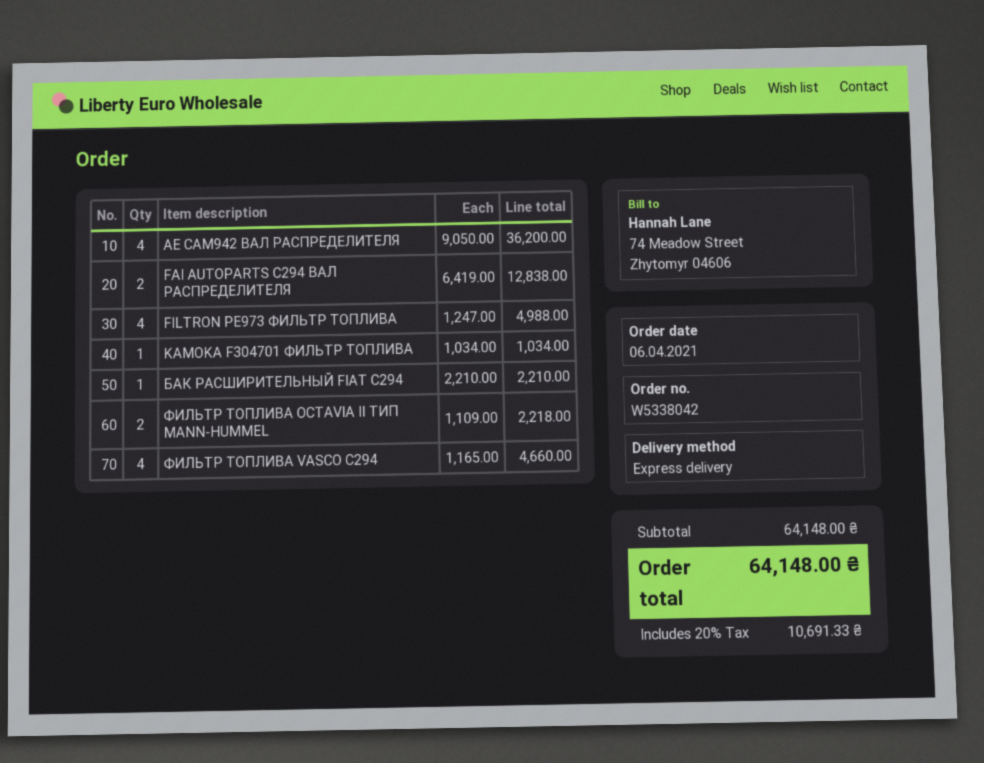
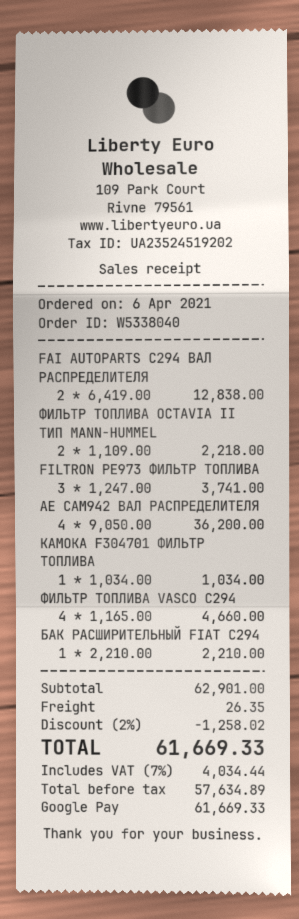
order number: W5338042 -> W5338040
FILTRON PE973 ФИЛЬТР ТОПЛИВА: 4 x 1247.00 = 4988.00 -> 3 x 1247.00 = 3741.00
subtotal: 64148.00 -> 62901.00
discount: none -> 2% = 1258.02
shipping: none -> 26.35
tax: 20% = 10691.33 -> 7% = 4034.44
total: 64148.00 -> 61669.33

